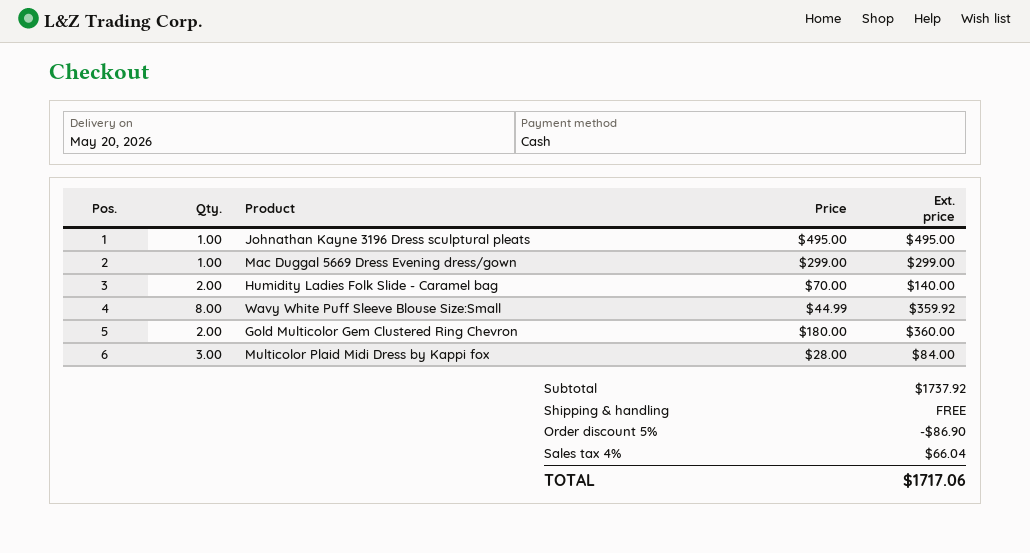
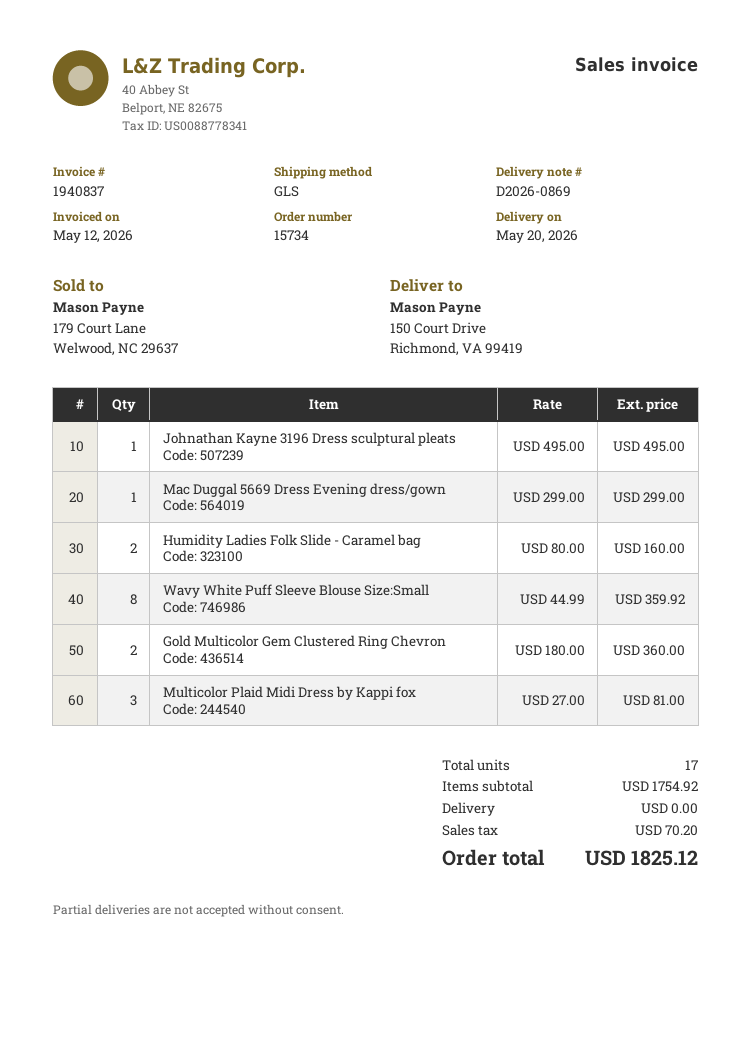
Humidity Ladies Folk Slide - Caramel bag: 2 x 70.00 = 140.00 -> 2 x 80.00 = 160.00
Multicolor Plaid Midi Dress by Kappi fox: 3 x 28.00 = 84.00 -> 3 x 27.00 = 81.00
subtotal: 1737.92 -> 1754.92
discount: 5% = 86.90 -> none
tax: 66.04 -> 70.20
total: 1717.06 -> 1825.12

